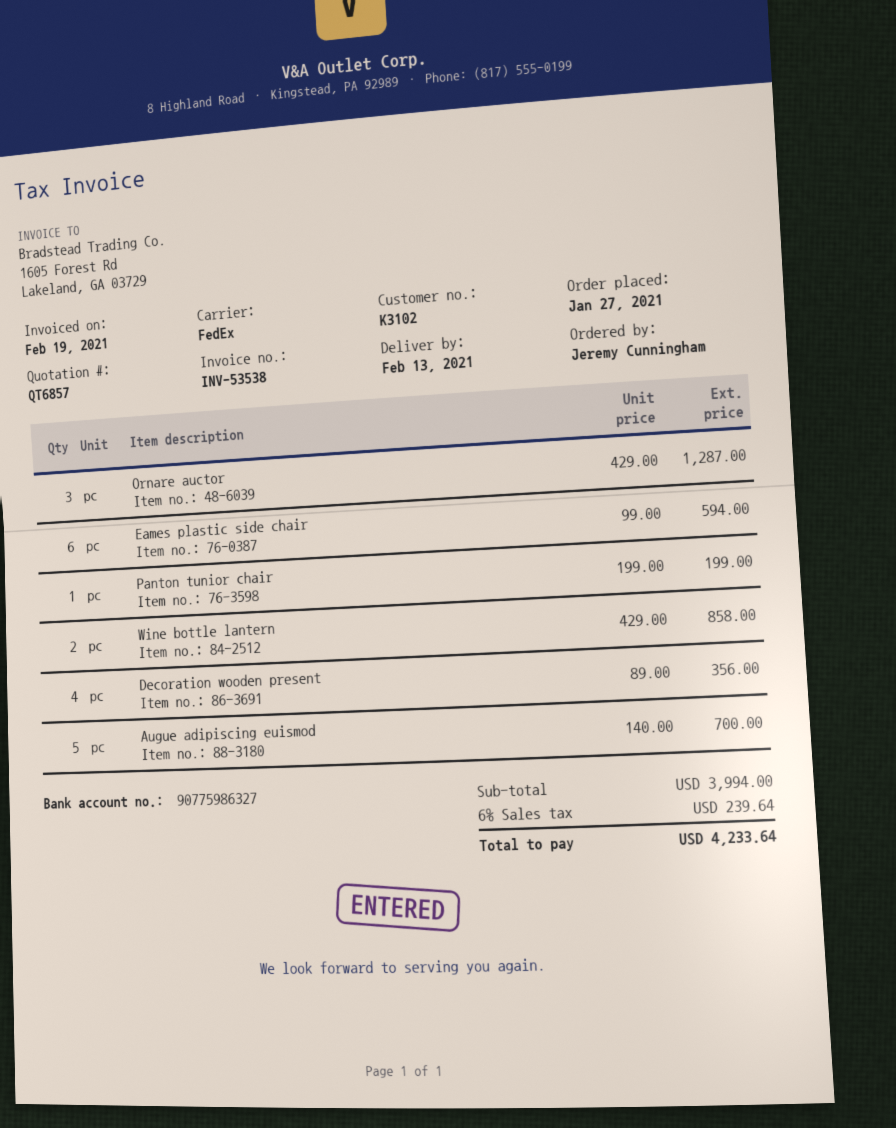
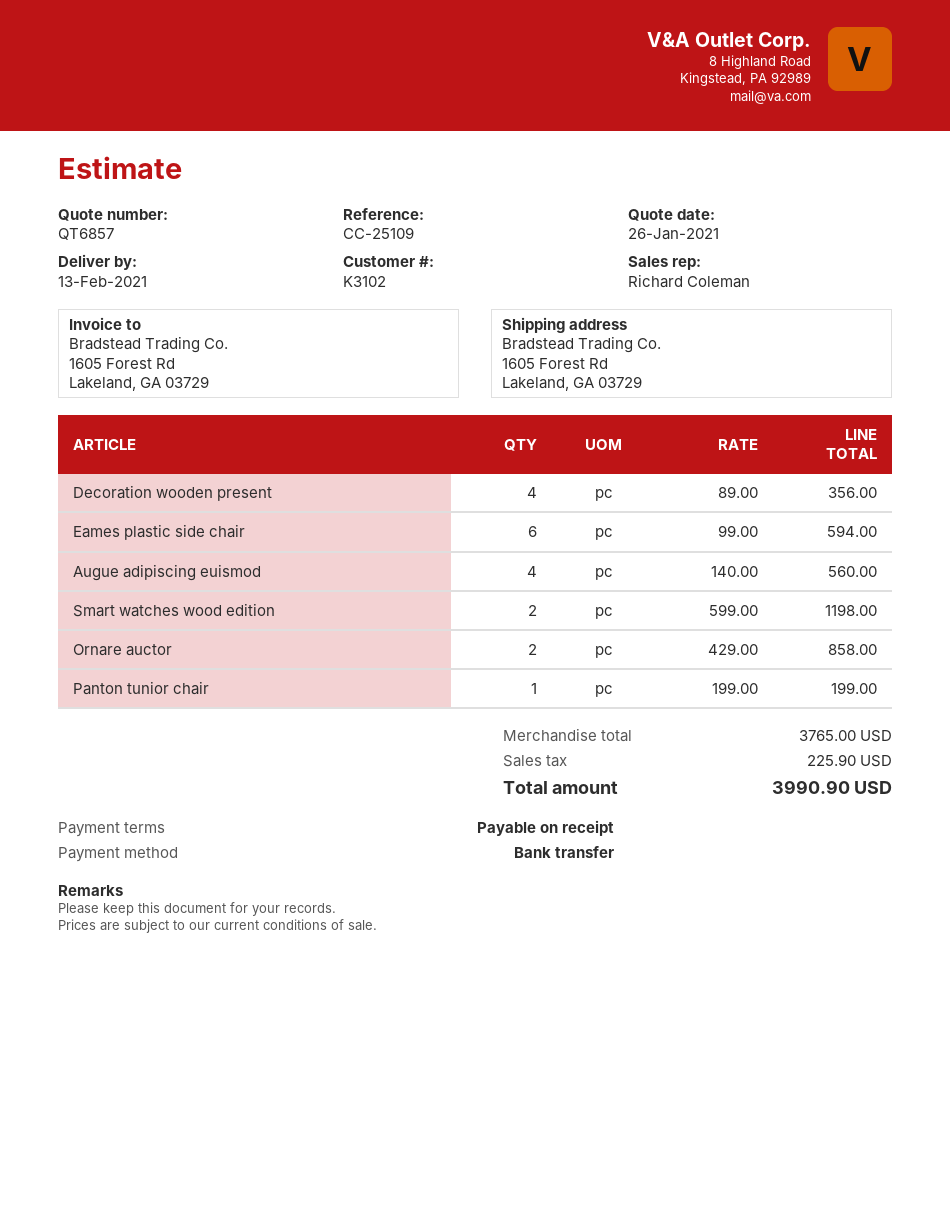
Ornare auctor: 3 x 429.00 = 1287.00 -> 2 x 429.00 = 858.00
Wine bottle lantern: 2 x 429.00 = 858.00 -> none
Augue adipiscing euismod: 5 x 140.00 = 700.00 -> 4 x 140.00 = 560.00
Smart watches wood edition: none -> 2 x 599.00 = 1198.00
subtotal: 3994.00 -> 3765.00
tax: 239.64 -> 225.90
total: 4233.64 -> 3990.90

